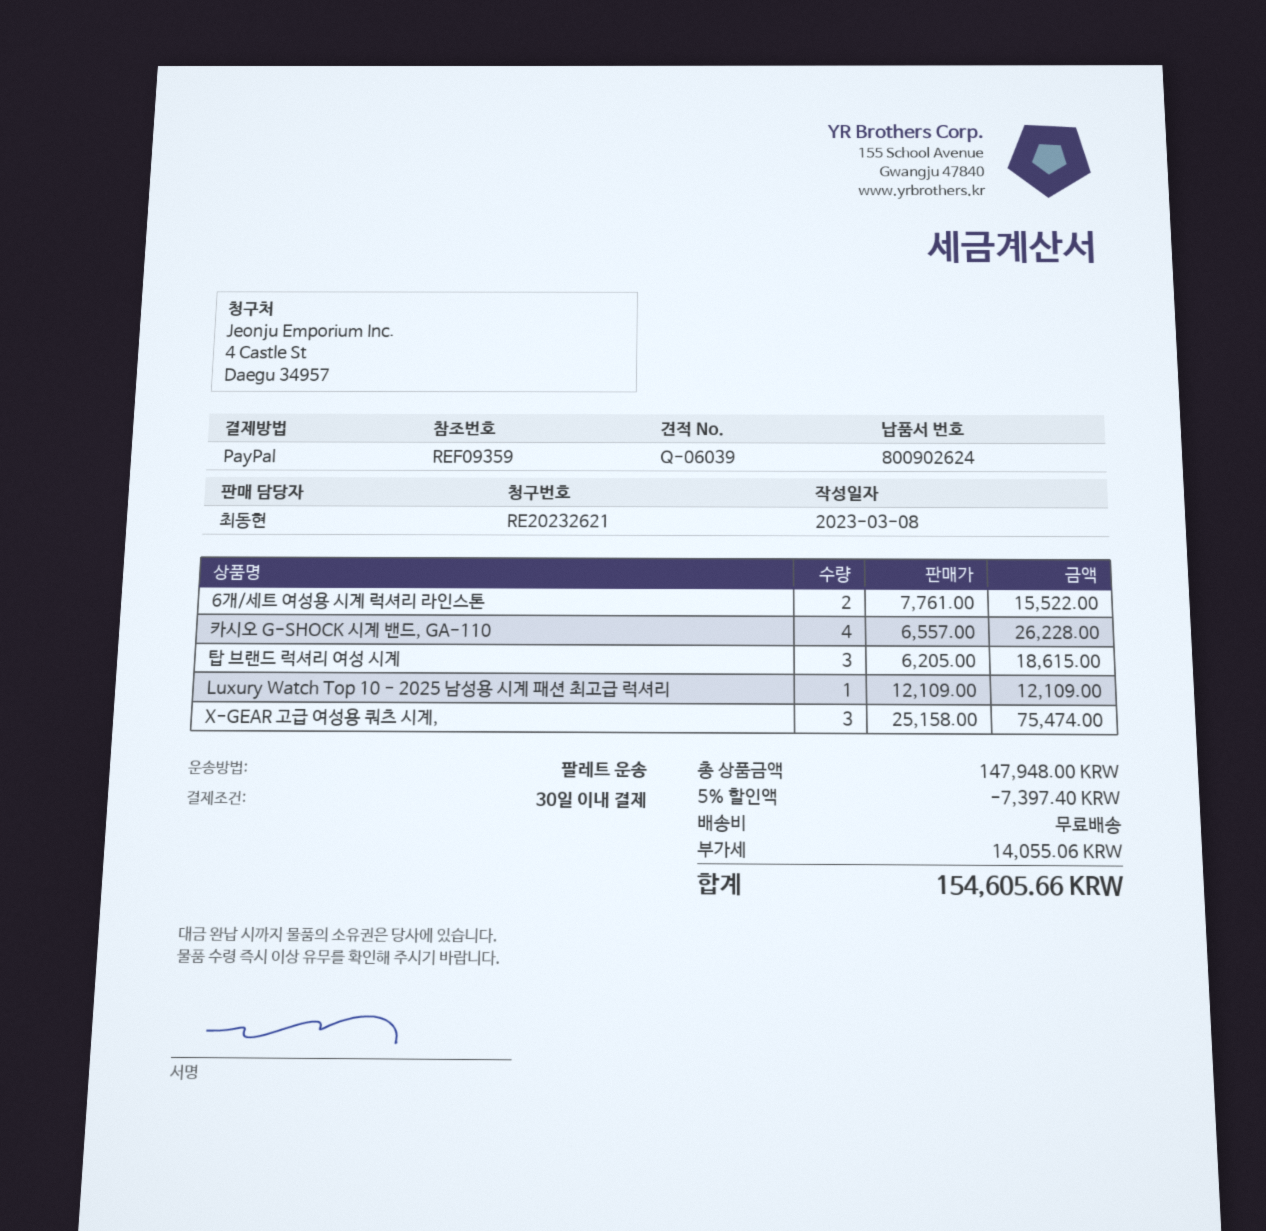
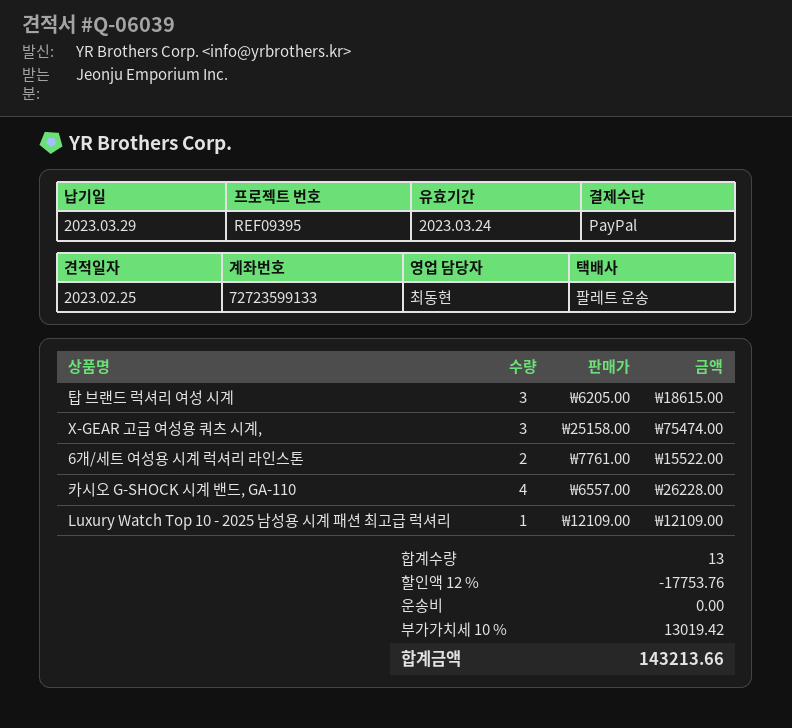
reference: REF09359 -> REF09395
discount: 5% = 7397.40 -> 12% = 17753.76
tax: 14055.06 -> 13019.42
total: 154605.66 -> 143213.66

